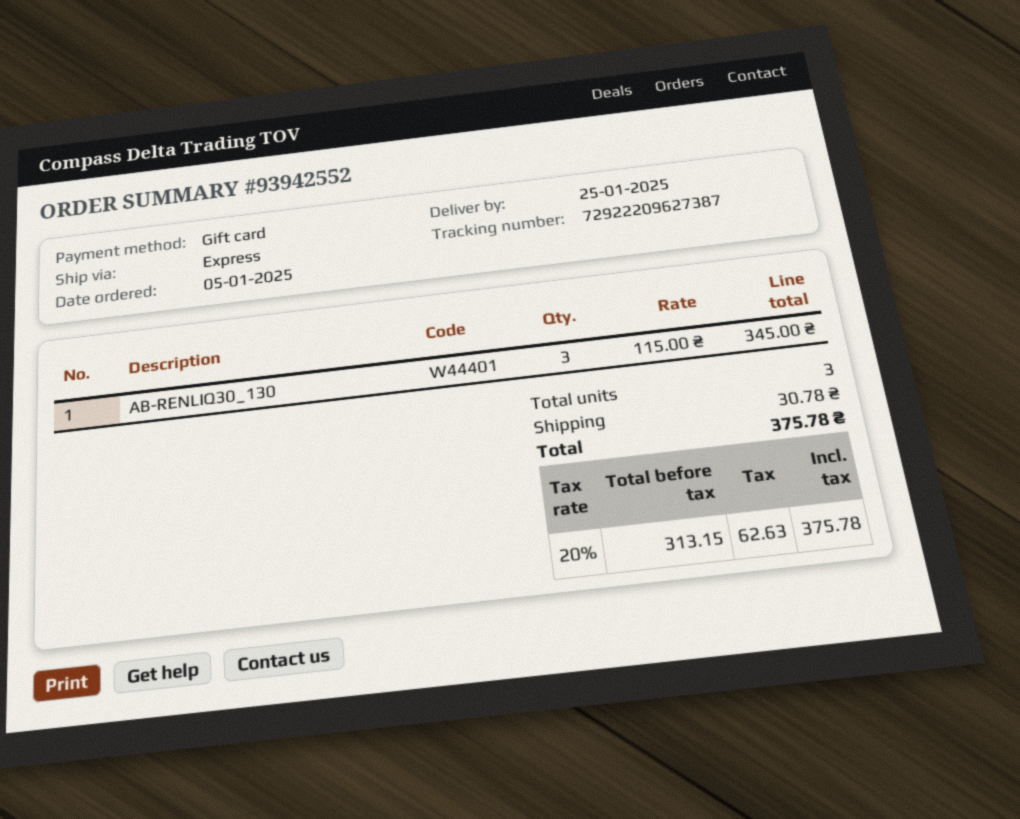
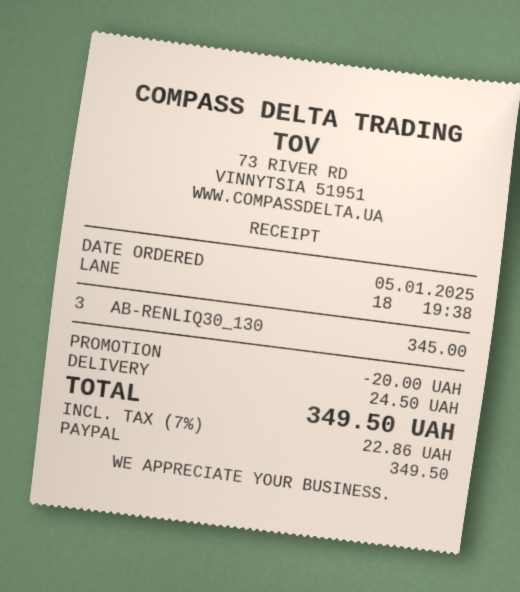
payment method: gift card -> PayPal
discount: none -> 20.00
shipping: 30.78 -> 24.50
tax: 20% = 62.63 -> 7% = 22.86
total: 375.78 -> 349.50

